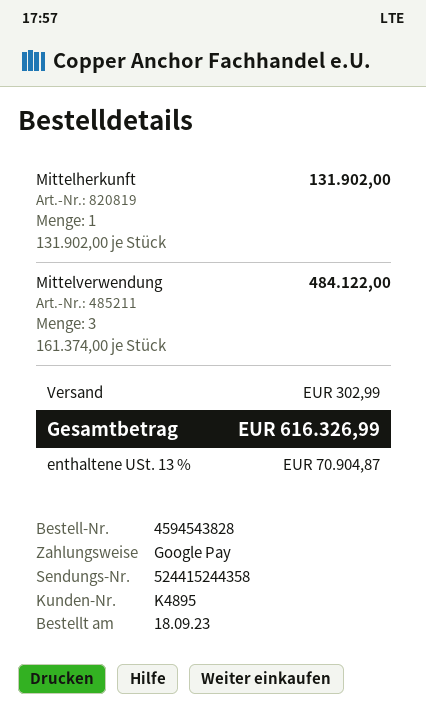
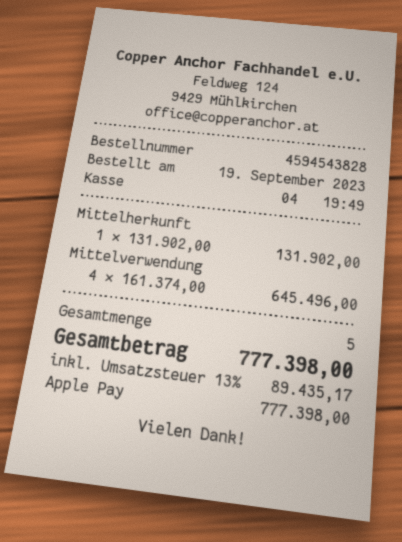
order date: 2023-09-18 -> 2023-09-19
payment method: Google Pay -> Apple Pay
Mittelverwendung: 3 x 161374.00 = 484122.00 -> 4 x 161374.00 = 645496.00
shipping: 302.99 -> none
tax: 13% = 70904.87 -> 13% = 89435.17
total: 616326.99 -> 777398.00

